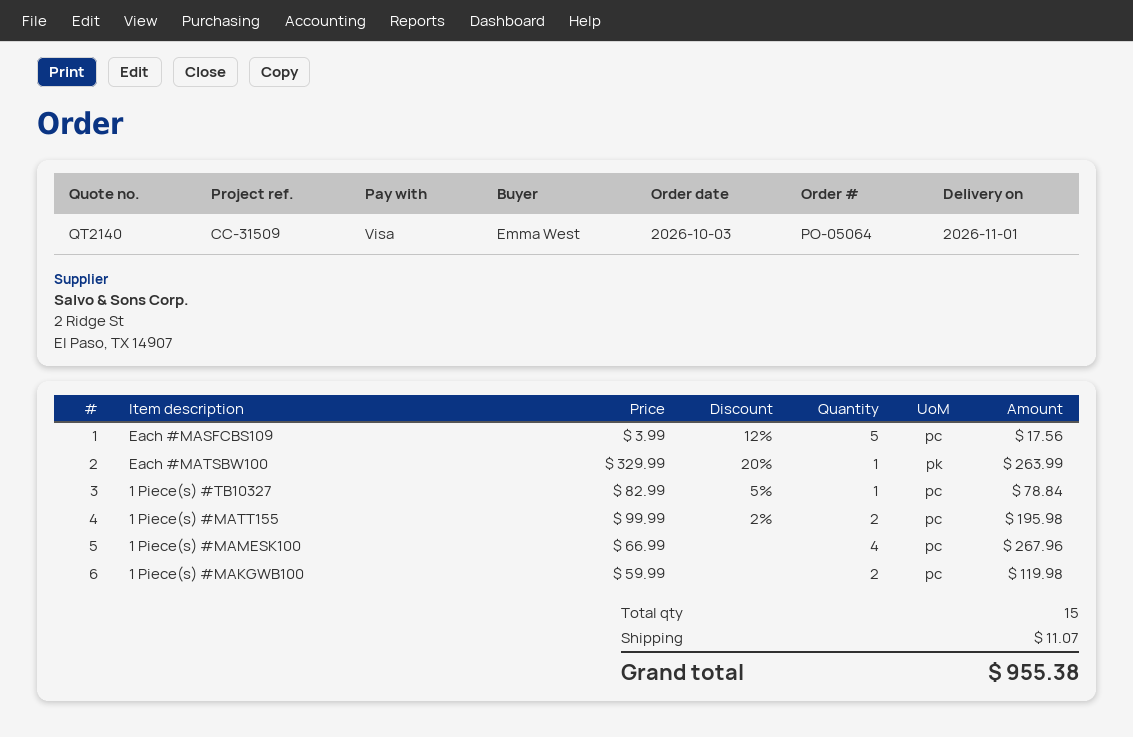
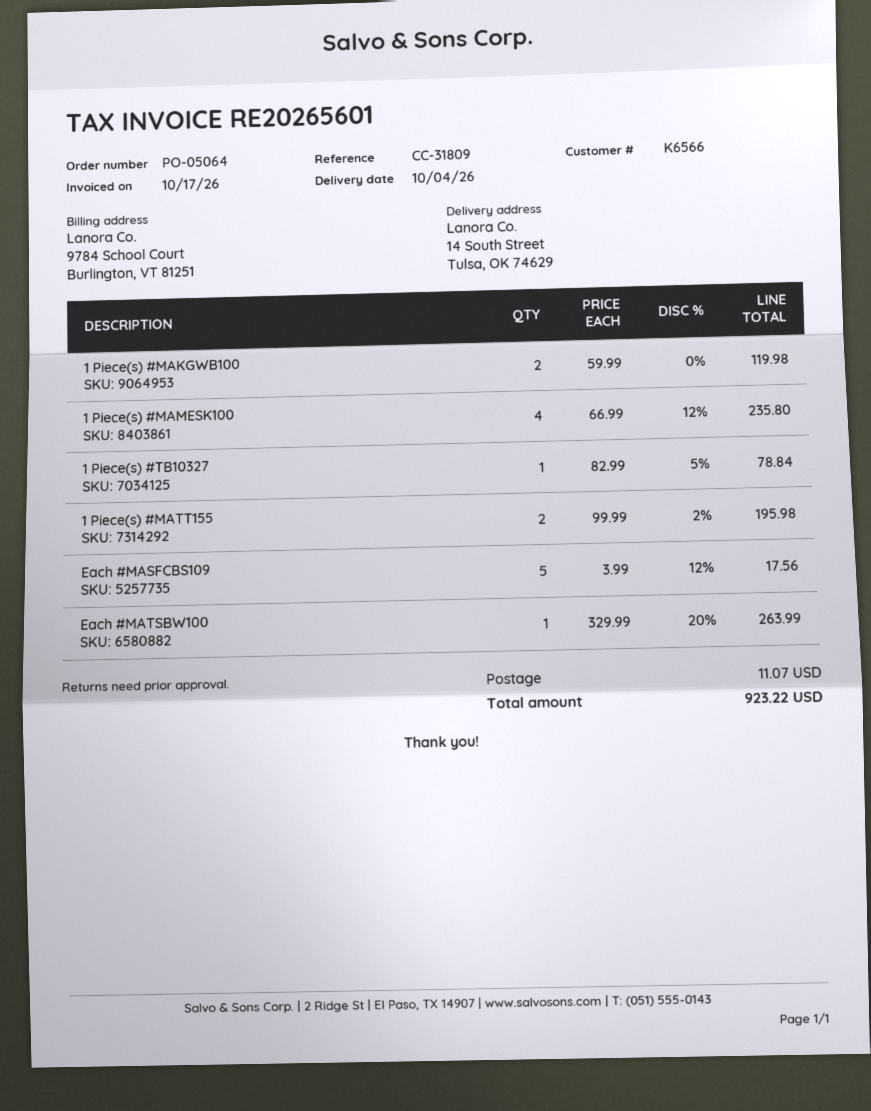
delivery date: 2026-11-01 -> 2026-10-04
reference: CC-31509 -> CC-31809
1 Piece(s) #MAMESK100: 4 x 66.99 = 267.96 -> 4 x 66.99 - 12% = 235.80
total: 955.38 -> 923.22

